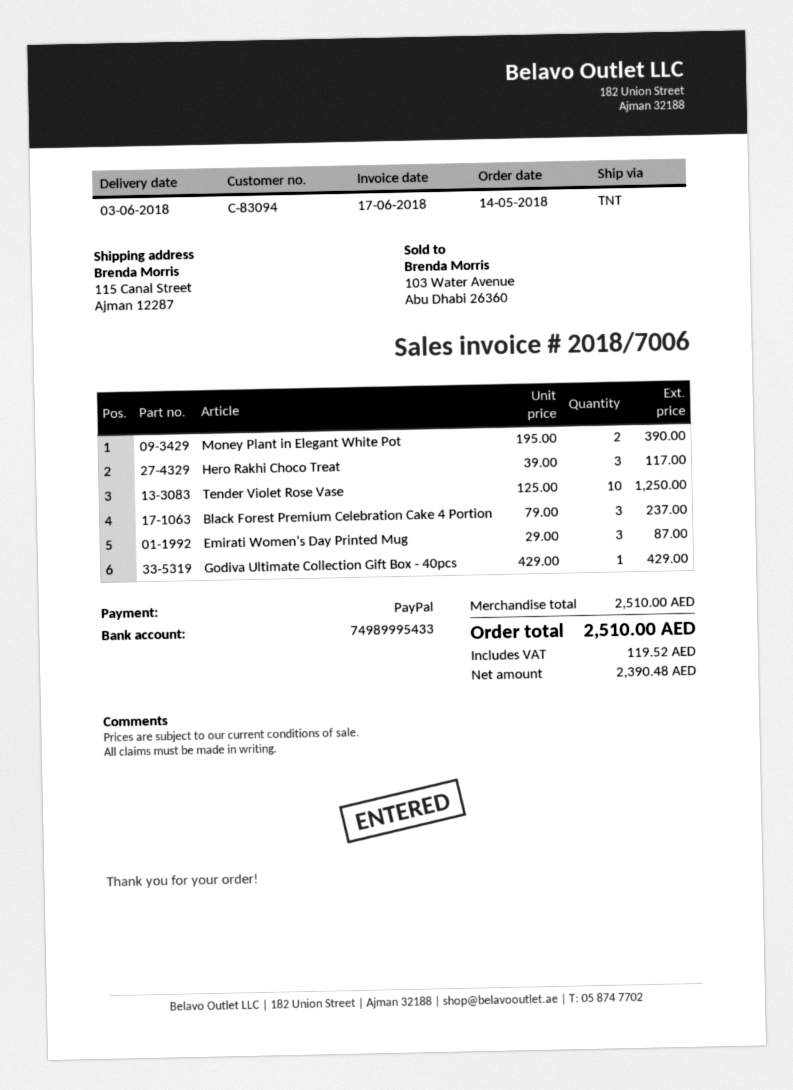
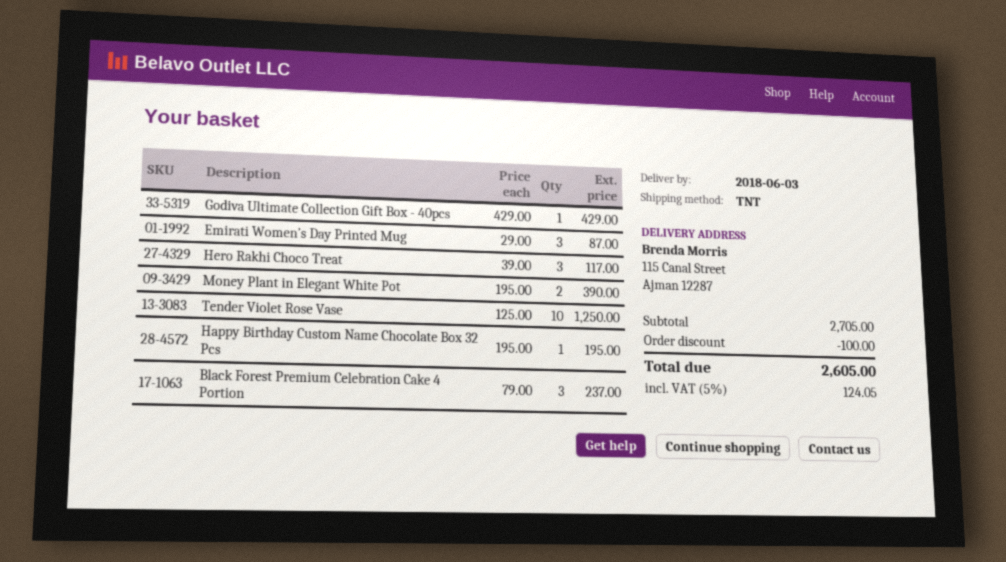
Happy Birthday Custom Name Chocolate Box 32 Pcs: none -> 1 x 195.00 = 195.00
subtotal: 2510.00 -> 2705.00
discount: none -> 100.00
tax: 119.52 -> 124.05
total: 2510.00 -> 2605.00

